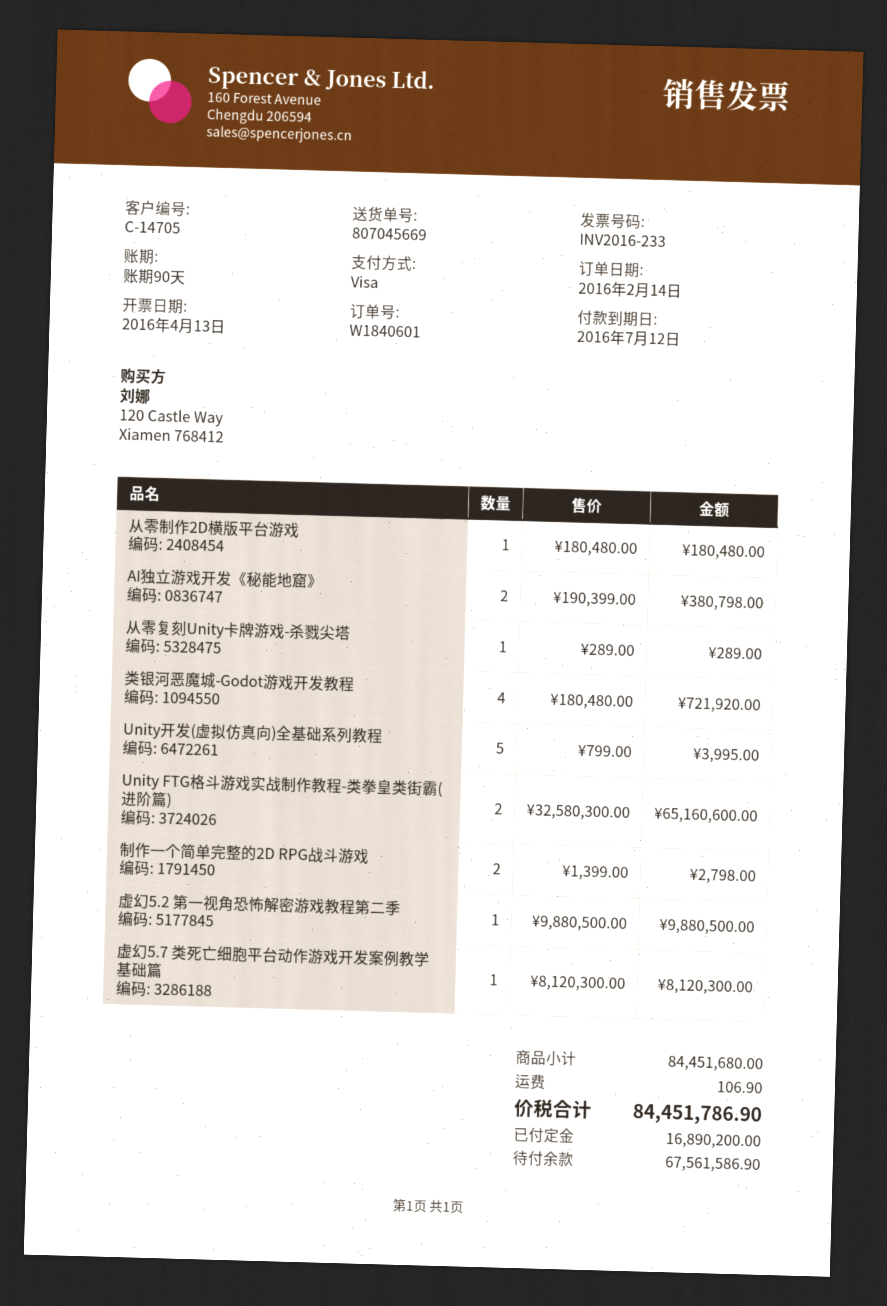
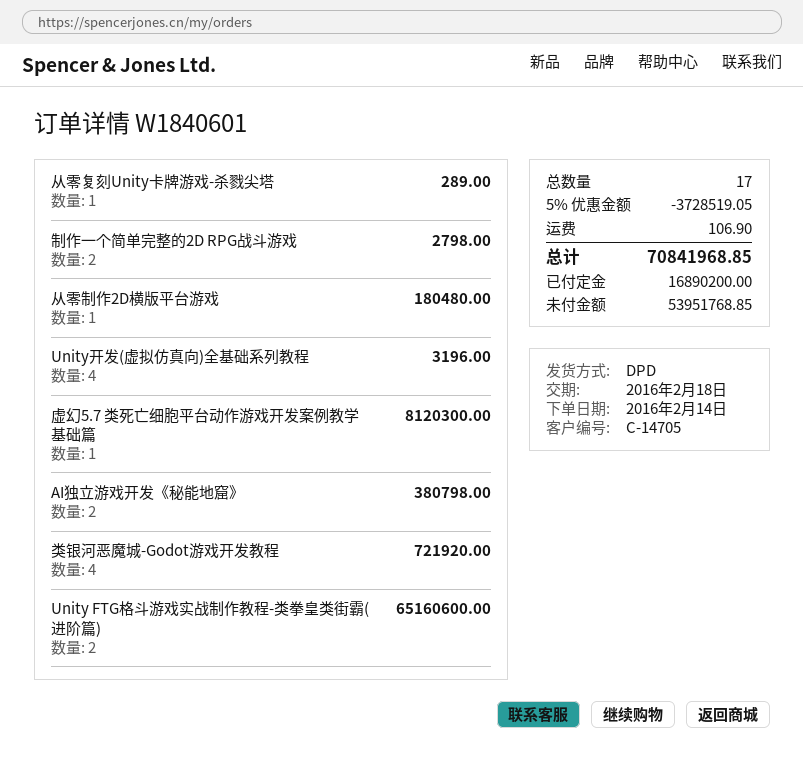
Unity开发(虚拟仿真向)全基础系列教程: 5 for 3995.00 -> 4 for 3196.00
虚幻5.2 第一视角恐怖解密游戏教程第二季: 1 for 9880500.00 -> none
discount: none -> 5% = 3728519.05
total: 84451786.90 -> 70841968.85
balance: 67561586.90 -> 53951768.85

